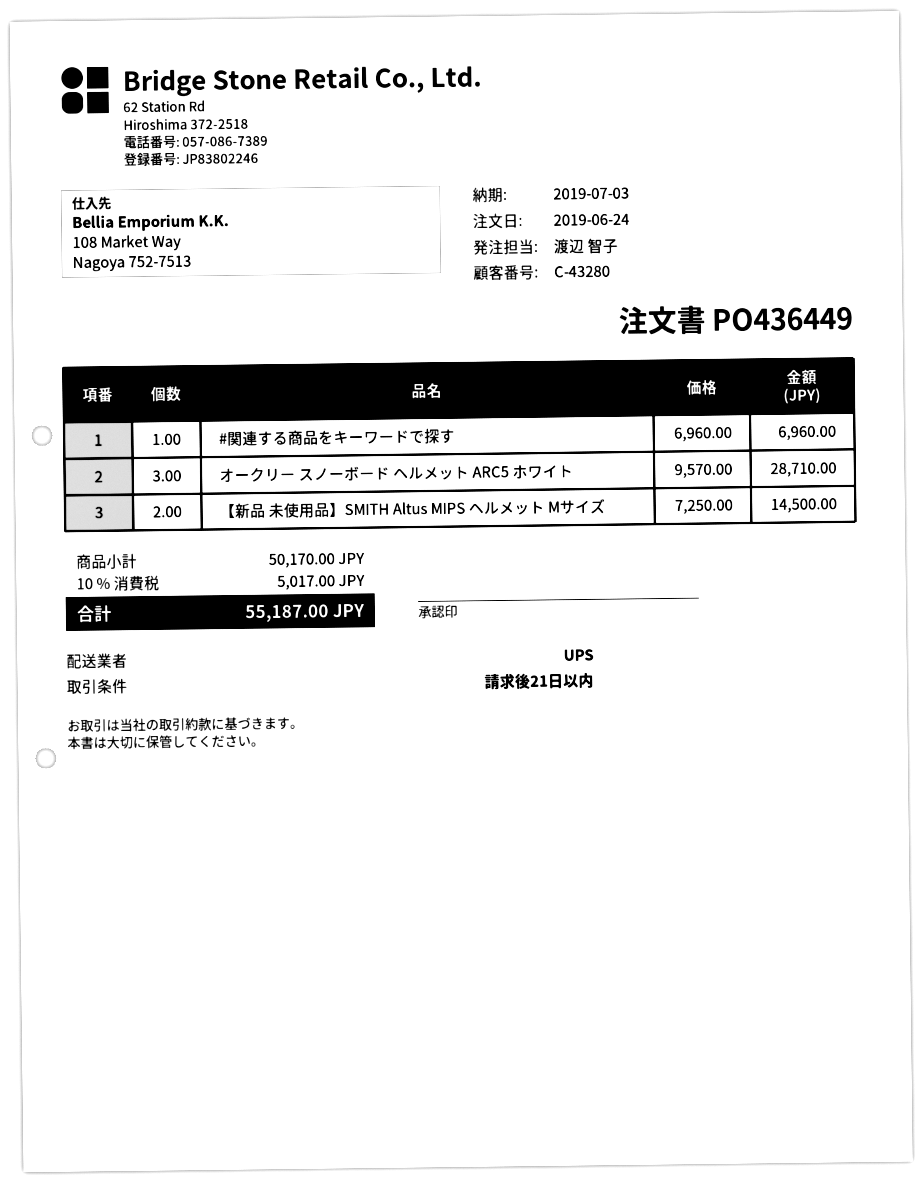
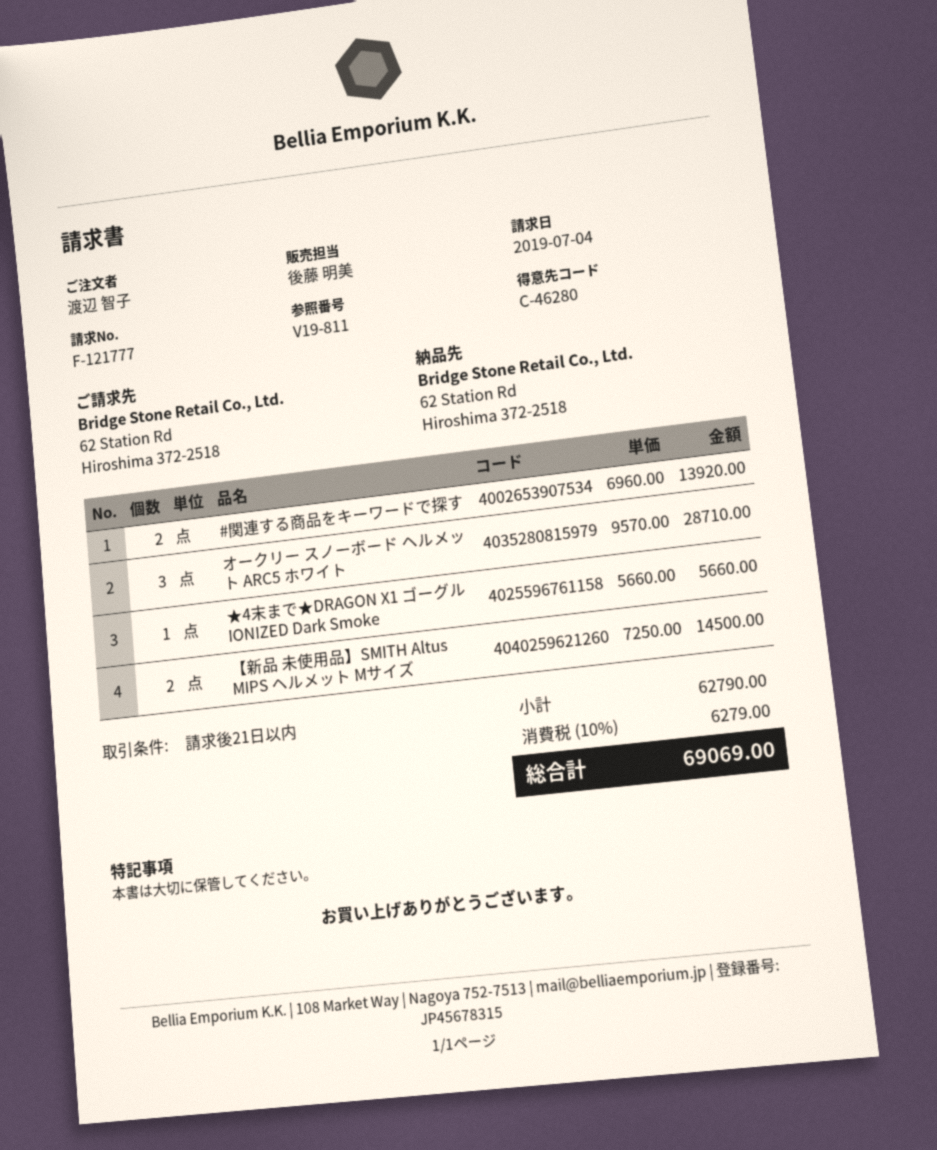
customer number: C-43280 -> C-46280
#関連する商品をキーワードで探す: 1 x 6960.00 = 6960.00 -> 2 x 6960.00 = 13920.00
★4末まで★DRAGON X1 ゴーグル IONIZED Dark Smoke: none -> 1 x 5660.00 = 5660.00
subtotal: 50170.00 -> 62790.00
tax: 10% = 5017.00 -> 10% = 6279.00
total: 55187.00 -> 69069.00

